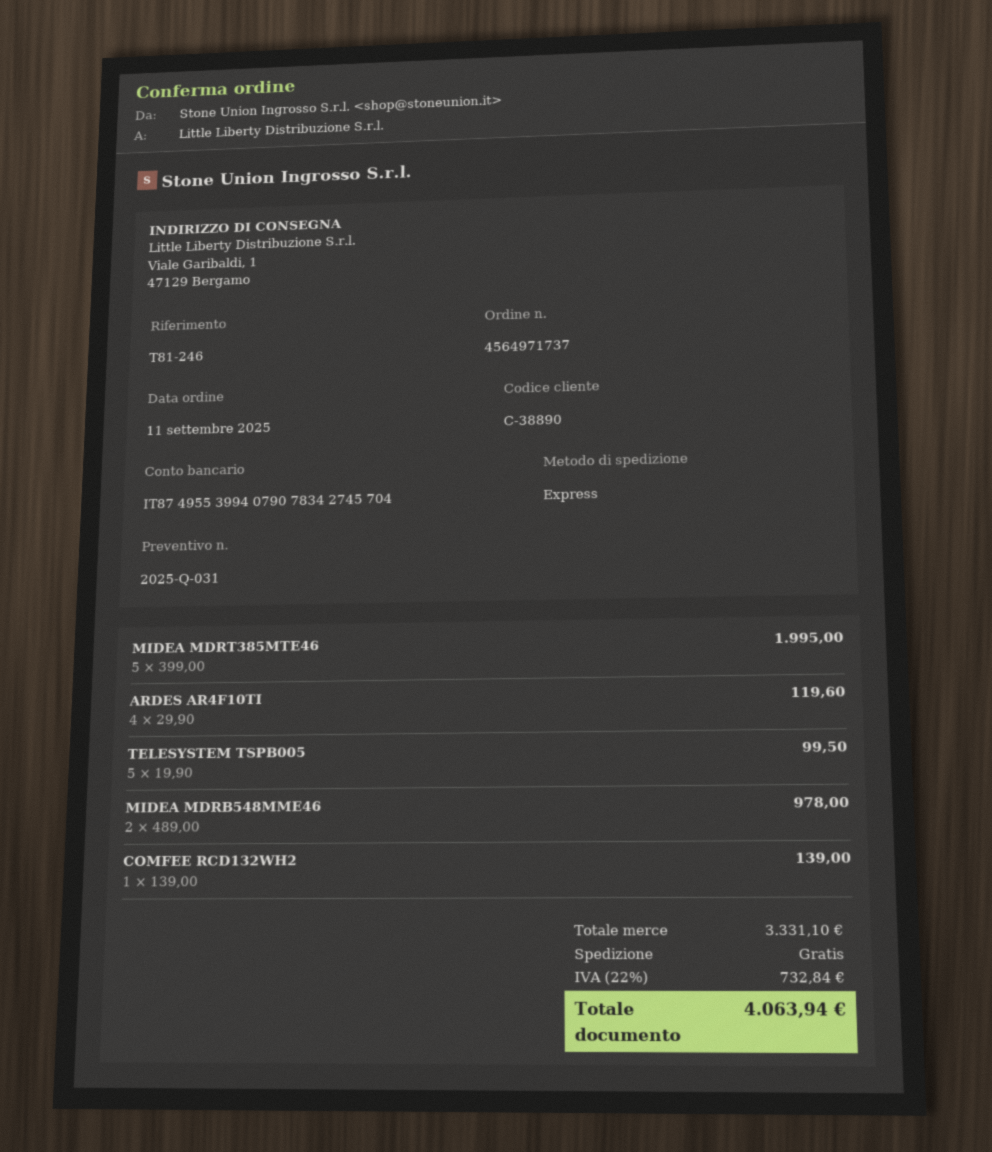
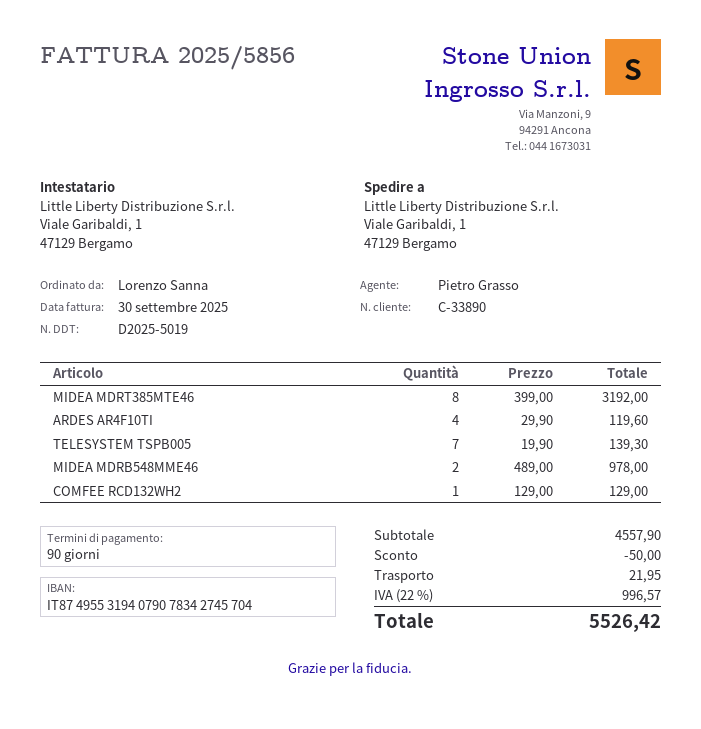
customer number: C-38890 -> C-33890
bank account: IT8749553994079078342745704 -> IT8749553194079078342745704
MIDEA MDRT385MTE46: 5 x 399.00 = 1995.00 -> 8 x 399.00 = 3192.00
TELESYSTEM TSPB005: 5 x 19.90 = 99.50 -> 7 x 19.90 = 139.30
COMFEE RCD132WH2: 1 x 139.00 = 139.00 -> 1 x 129.00 = 129.00
subtotal: 3331.10 -> 4557.90
discount: none -> 50.00
shipping: 0.00 -> 21.95
tax: 22% = 732.84 -> 22% = 996.57
total: 4063.94 -> 5526.42

